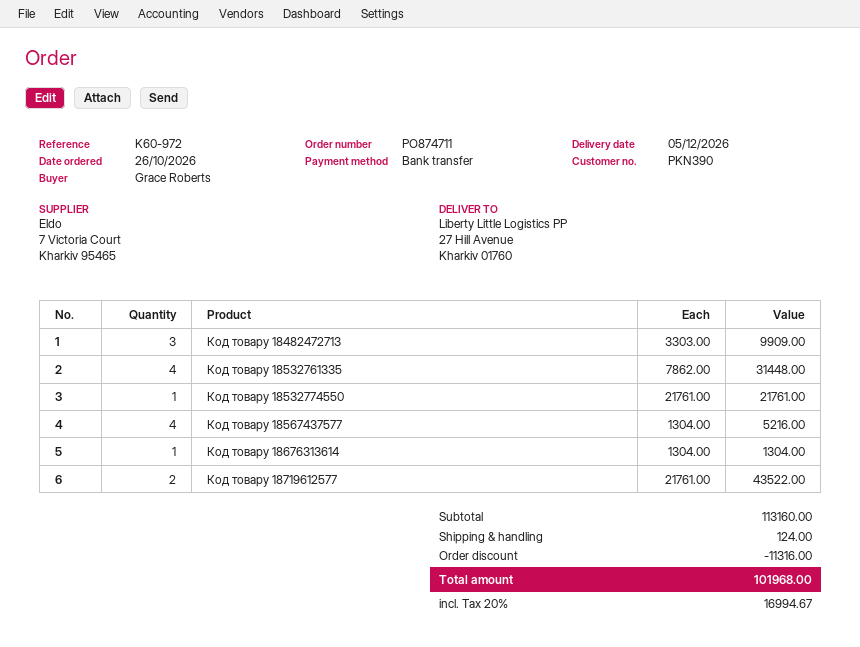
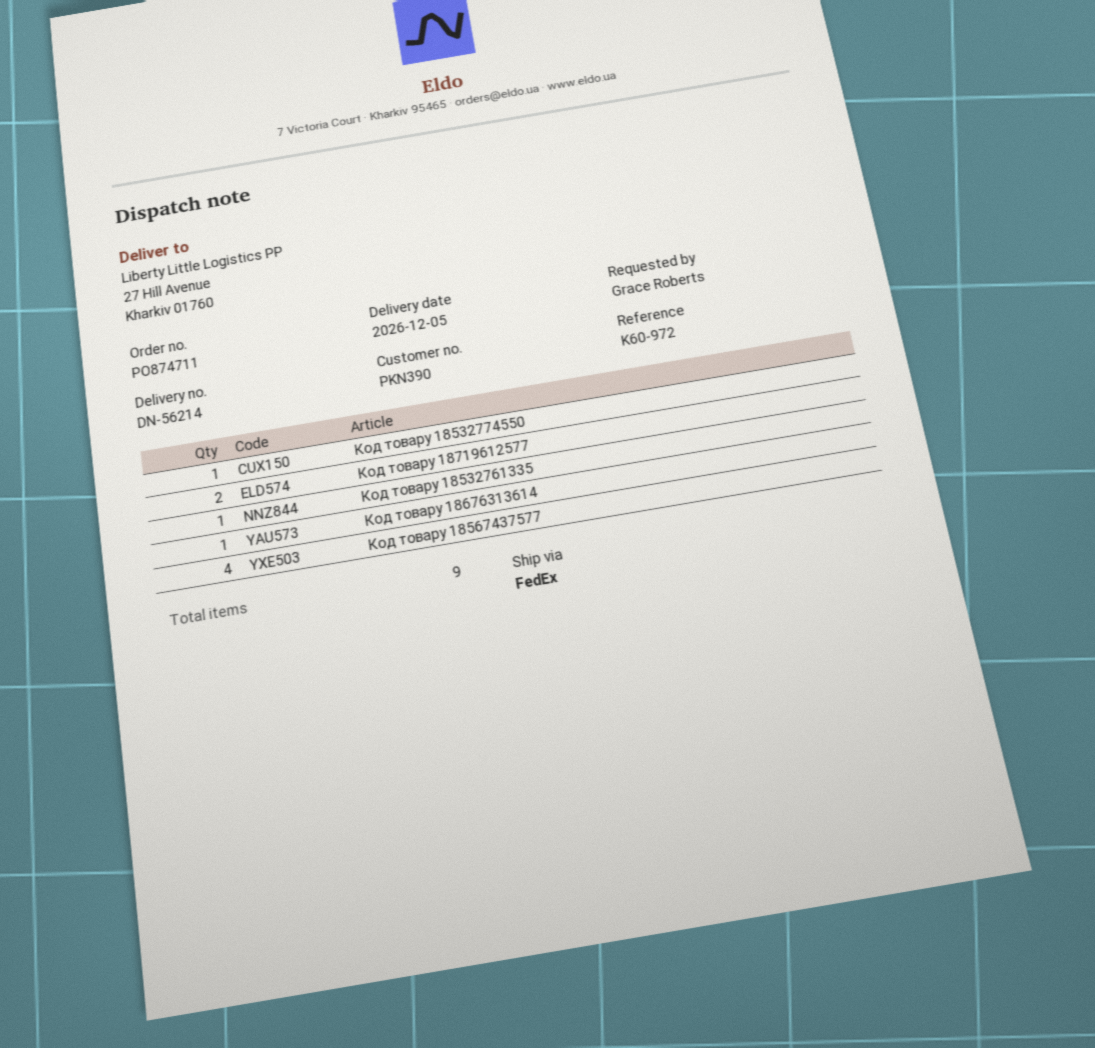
Код товару 18482472713: 3 -> none
Код товару 18532761335: 4 -> 1

